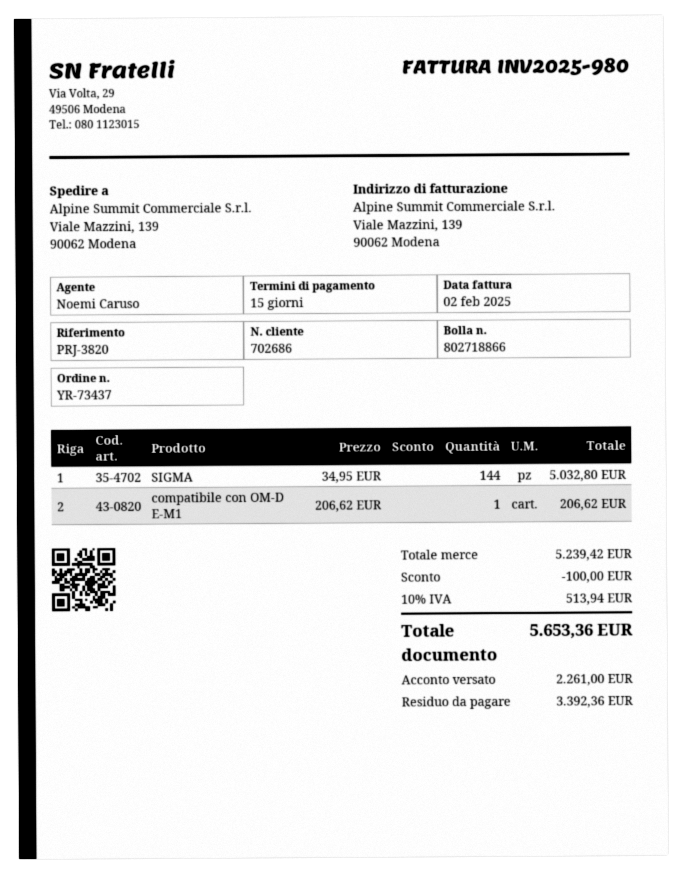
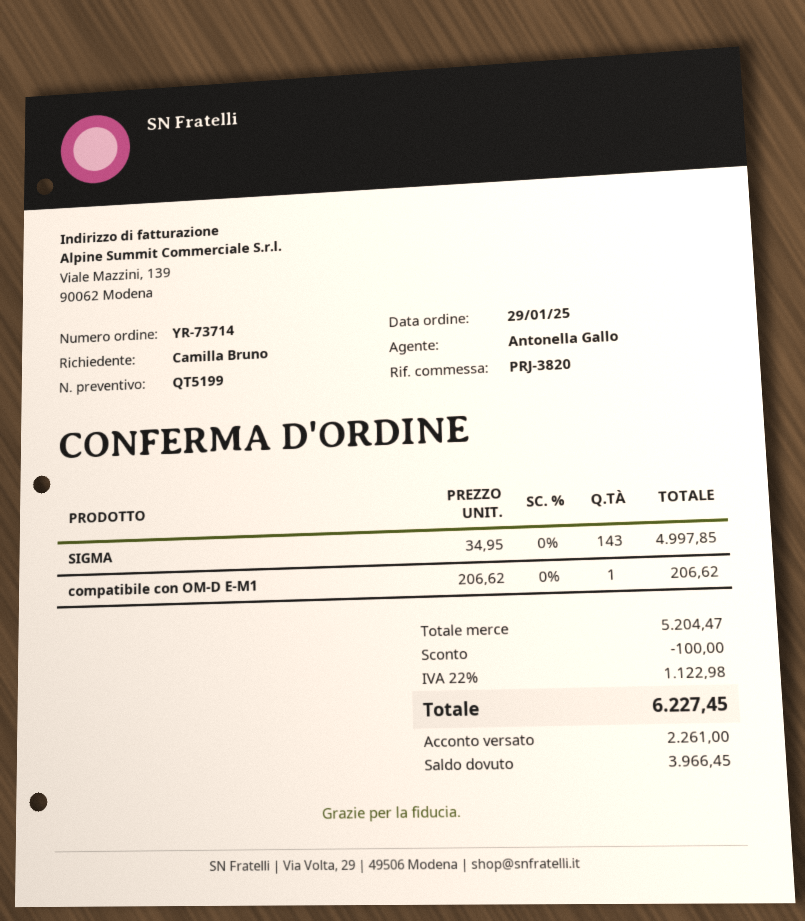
order number: YR-73437 -> YR-73714
sales rep: Noemi Caruso -> Antonella Gallo
SIGMA: 144 x 34.95 = 5032.80 -> 143 x 34.95 = 4997.85
subtotal: 5239.42 -> 5204.47
tax: 10% = 513.94 -> 22% = 1122.98
total: 5653.36 -> 6227.45
balance: 3392.36 -> 3966.45

